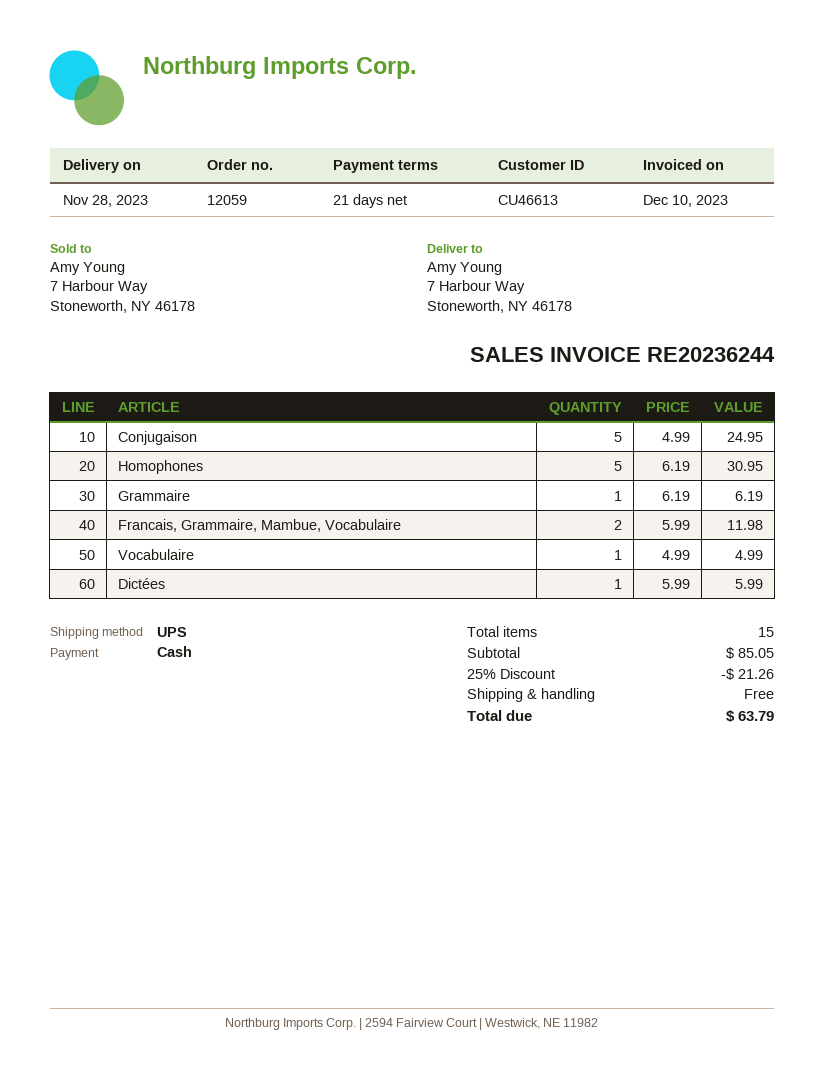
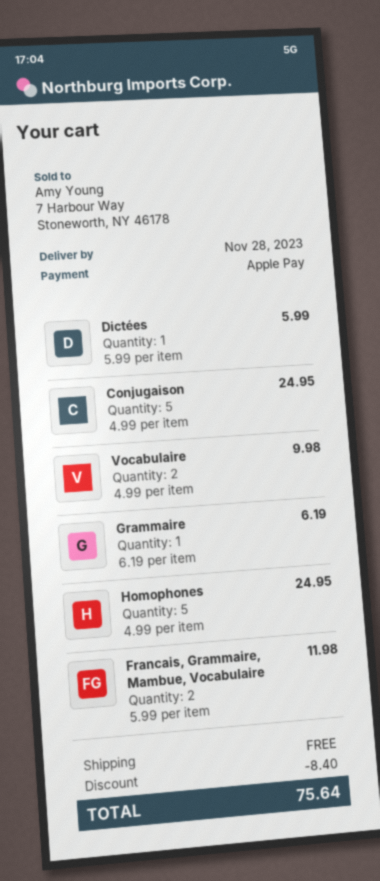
payment method: cash -> Apple Pay
Homophones: 5 x 6.19 = 30.95 -> 5 x 4.99 = 24.95
Vocabulaire: 1 x 4.99 = 4.99 -> 2 x 4.99 = 9.98
discount: 21.26 -> 8.40
total: 63.79 -> 75.64

